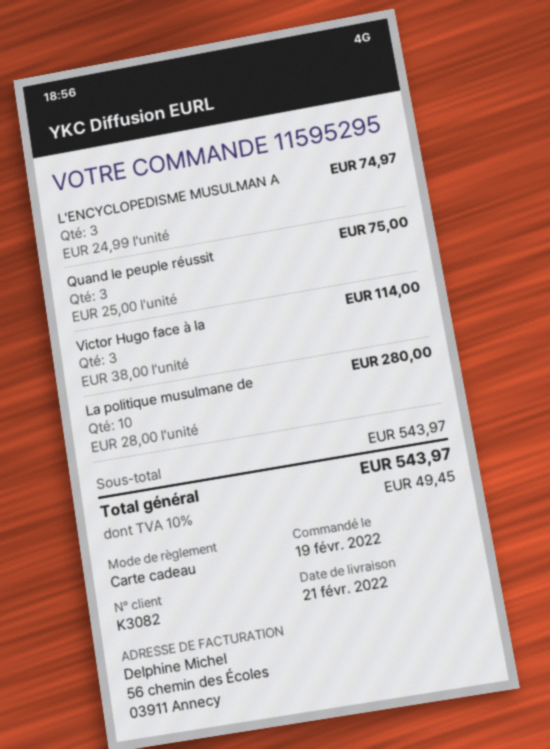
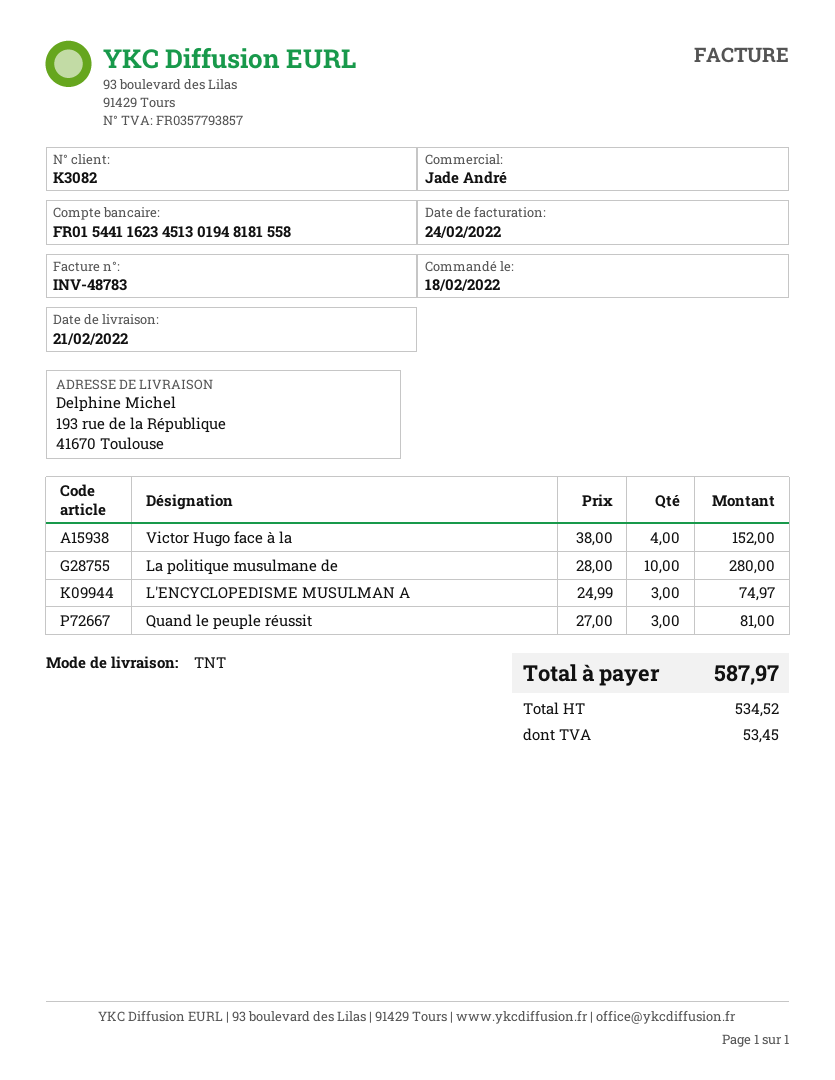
order date: 2022-02-19 -> 2022-02-18
Quand le peuple réussit: 3 x 25.00 = 75.00 -> 3 x 27.00 = 81.00
Victor Hugo face à la: 3 x 38.00 = 114.00 -> 4 x 38.00 = 152.00
tax: 49.45 -> 53.45
total: 543.97 -> 587.97

